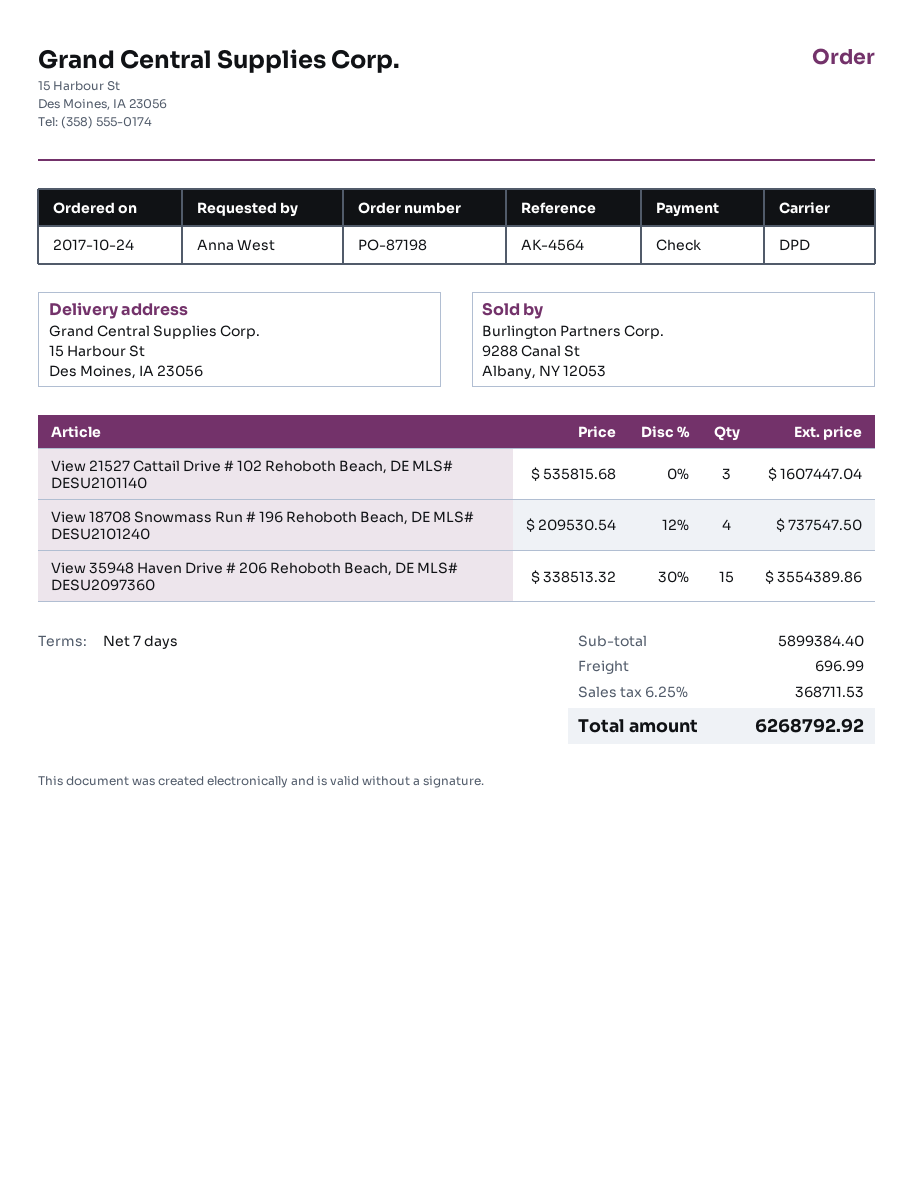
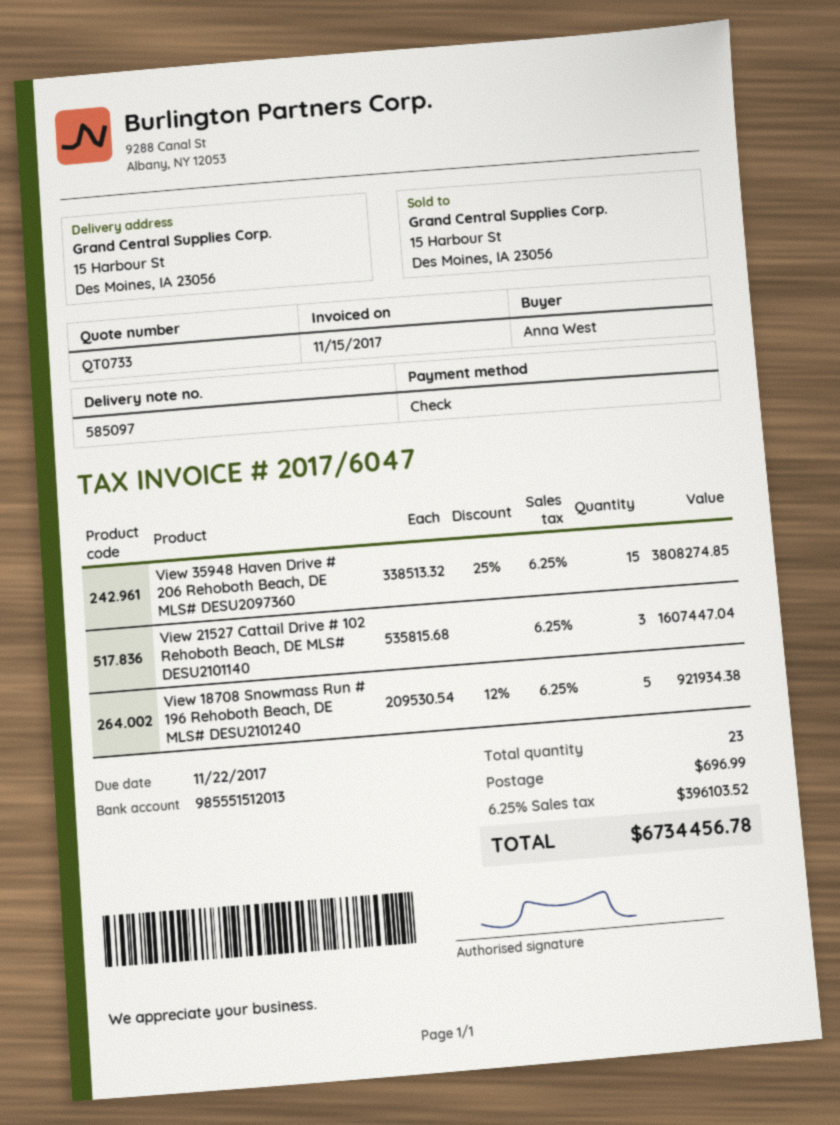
View 18708 Snowmass Run # 196 Rehoboth Beach, DE MLS# DESU2101240: 4 x 209530.54 - 12% = 737547.50 -> 5 x 209530.54 - 12% = 921934.38
View 35948 Haven Drive # 206 Rehoboth Beach, DE MLS# DESU2097360: 15 x 338513.32 - 30% = 3554389.86 -> 15 x 338513.32 - 25% = 3808274.85
tax: 6.25% = 368711.53 -> 6.25% = 396103.52
total: 6268792.92 -> 6734456.78

